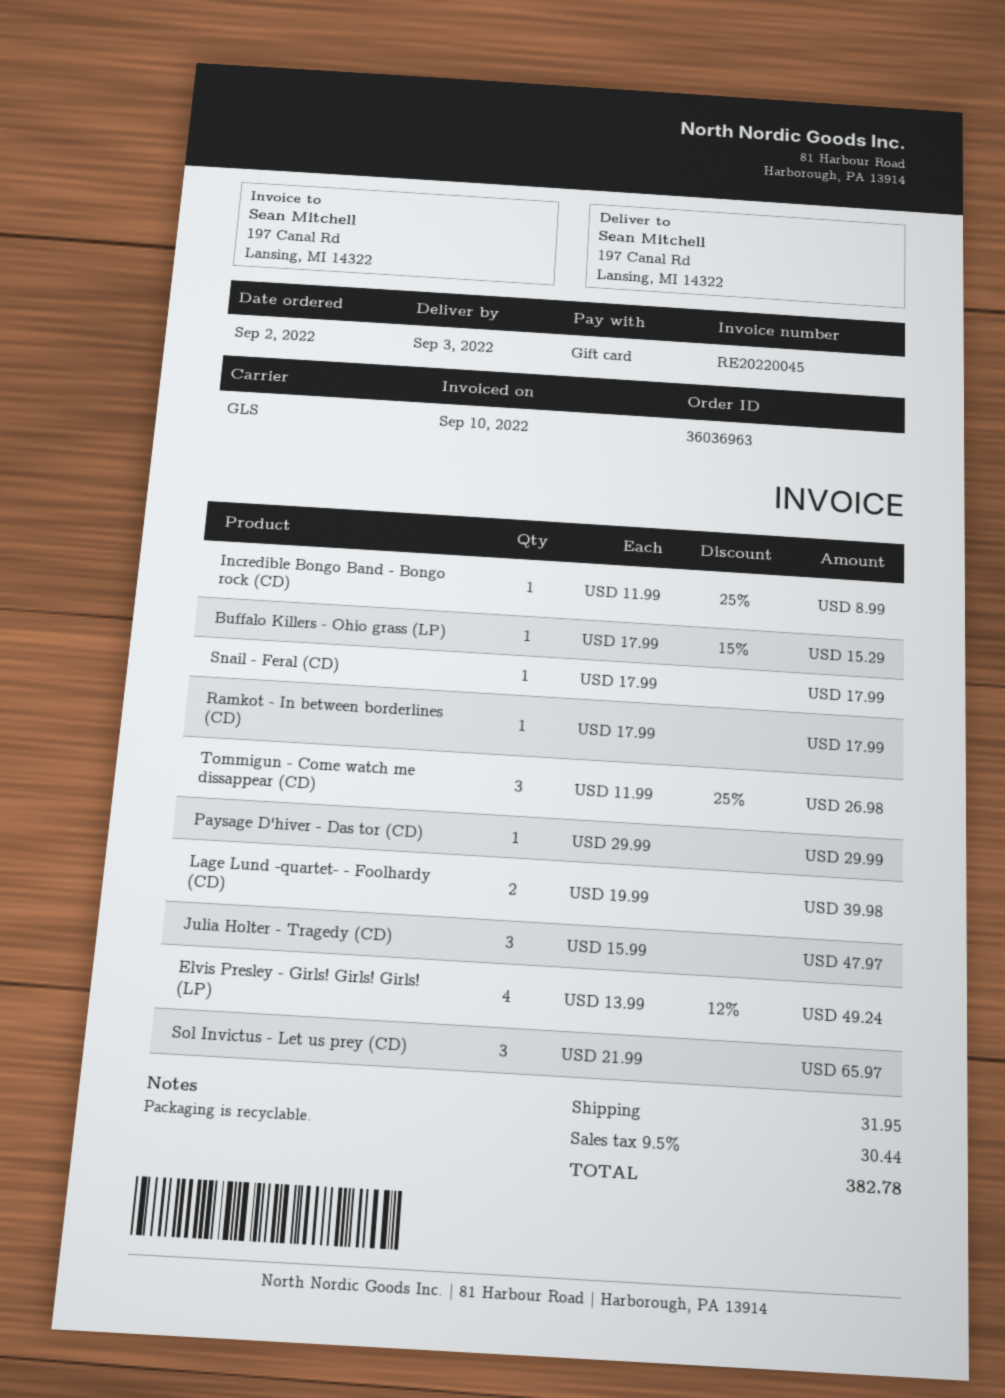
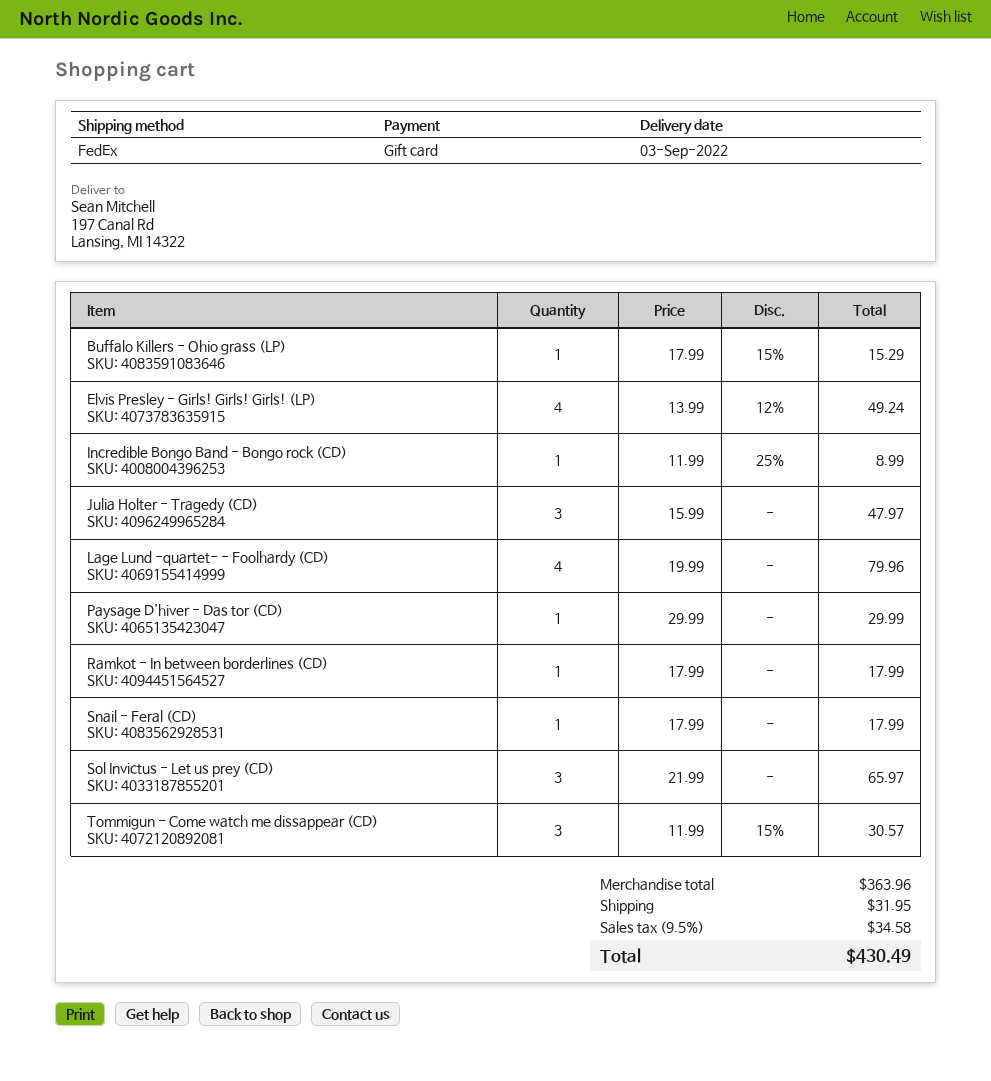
shipping method: GLS -> FedEx
Tommigun - Come watch me dissappear (CD): 3 x 11.99 - 25% = 26.98 -> 3 x 11.99 - 15% = 30.57
Lage Lund -quartet- - Foolhardy (CD): 2 x 19.99 = 39.98 -> 4 x 19.99 = 79.96
tax: 9.5% = 30.44 -> 9.5% = 34.58
total: 382.78 -> 430.49

